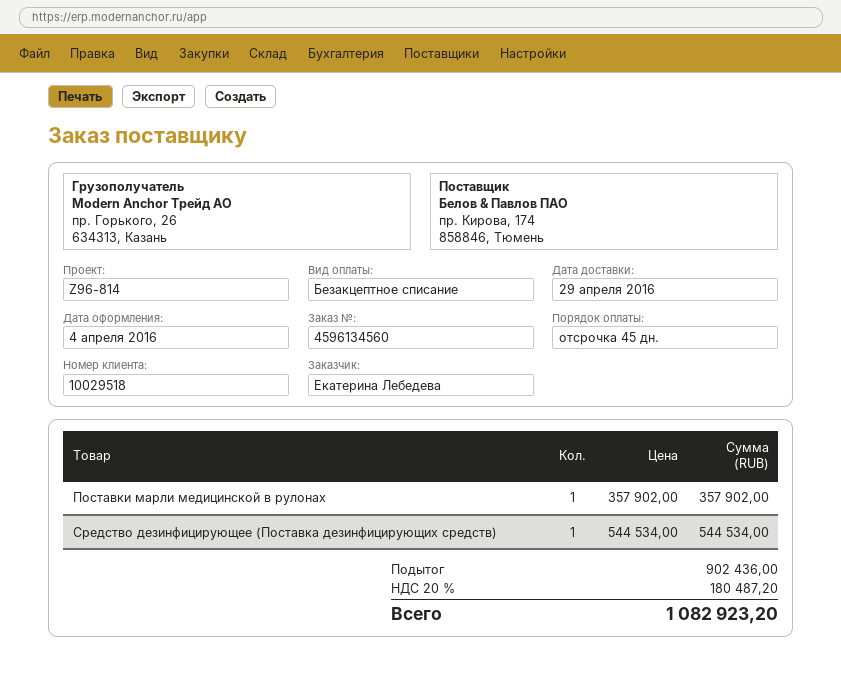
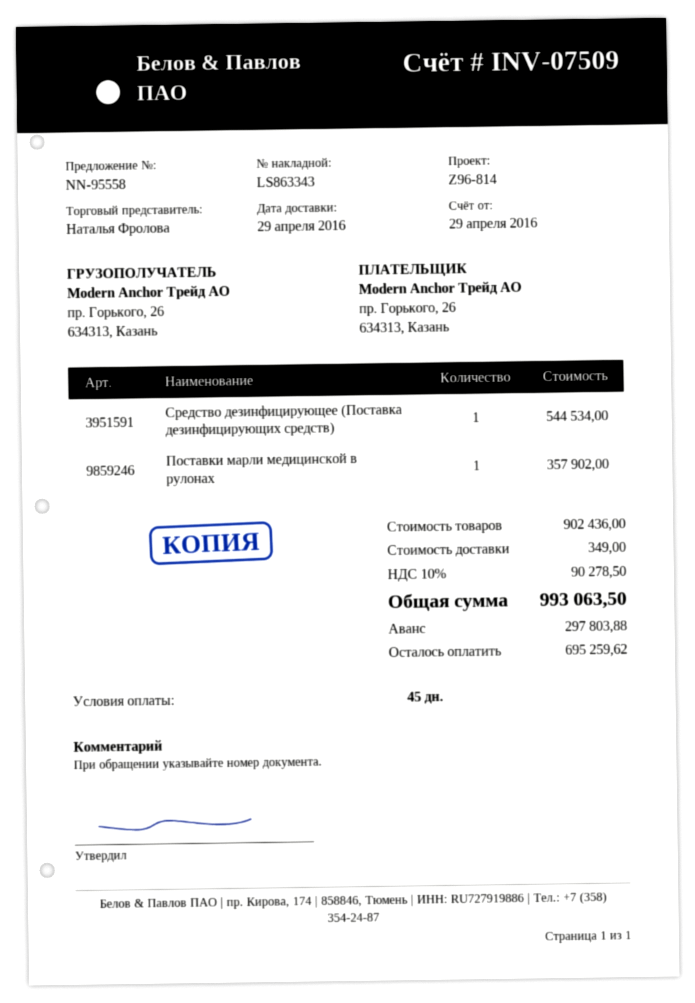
shipping: none -> 349.00
tax: 20% = 180487.20 -> 10% = 90278.50
total: 1082923.20 -> 993063.50

